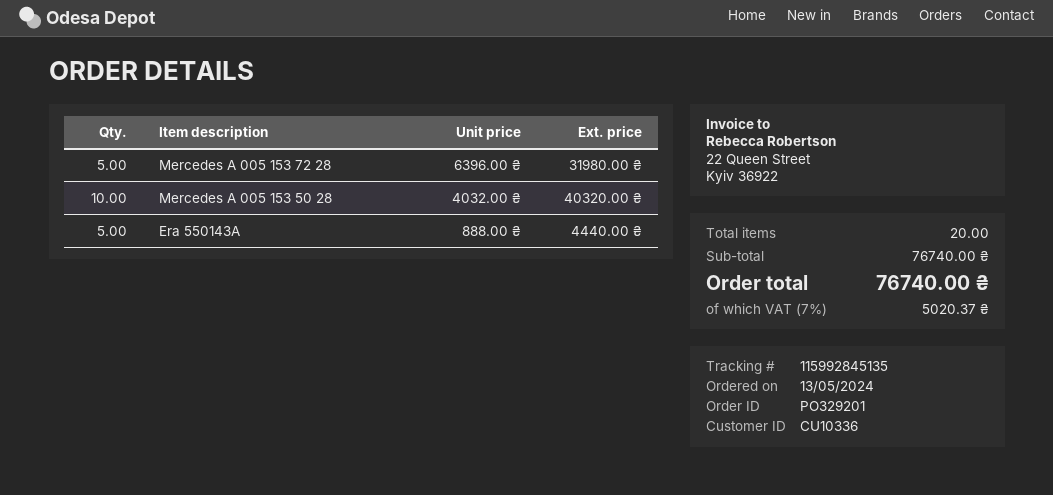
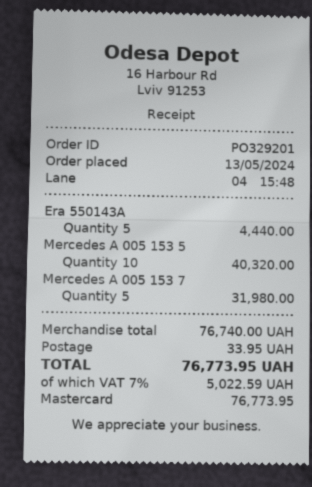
shipping: none -> 33.95
tax: 7% = 5020.37 -> 7% = 5022.59
total: 76740.00 -> 76773.95

